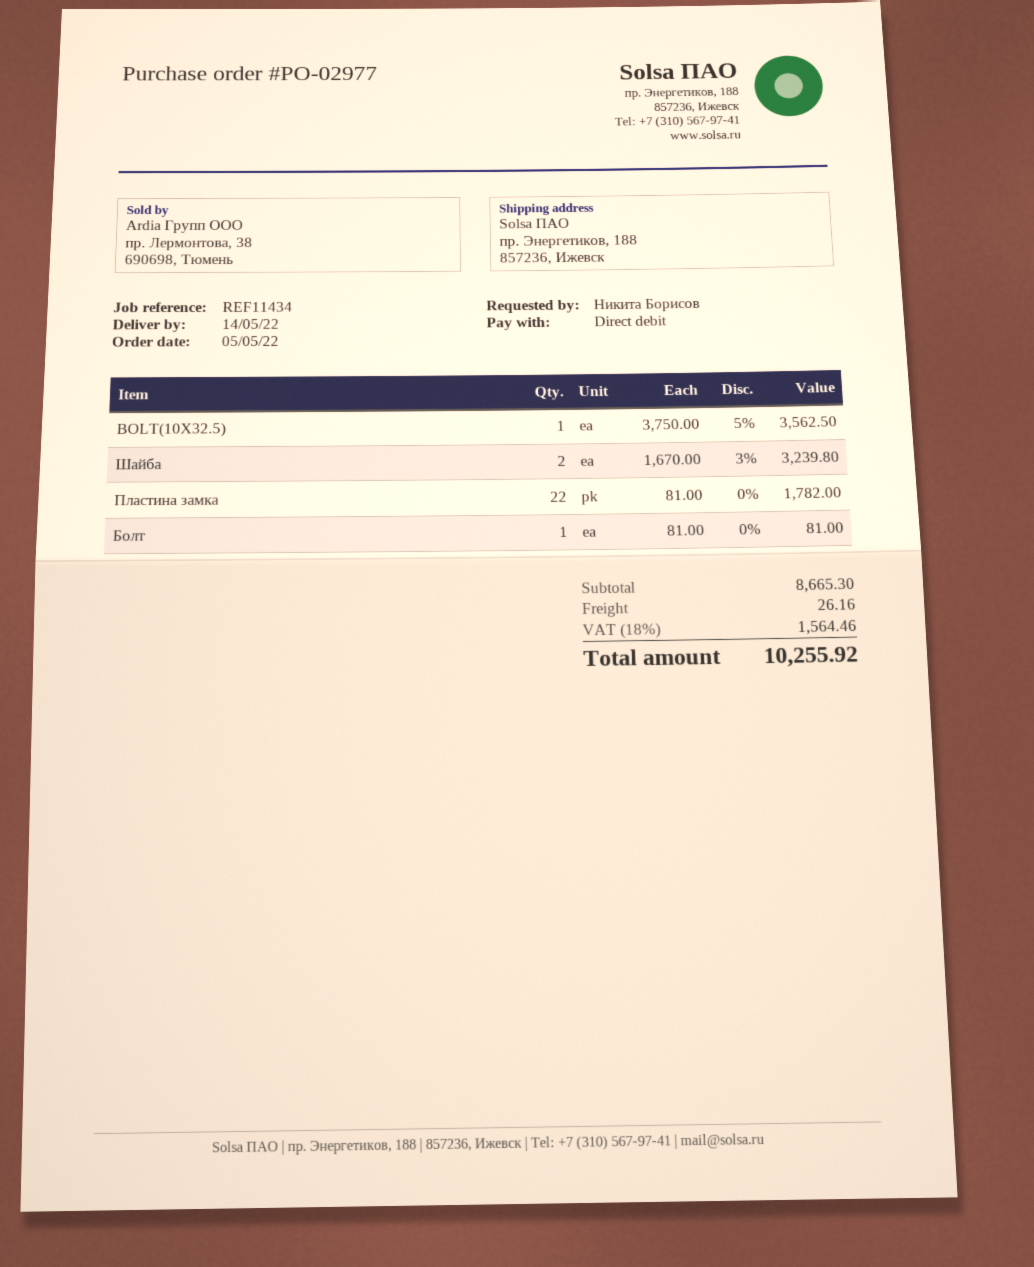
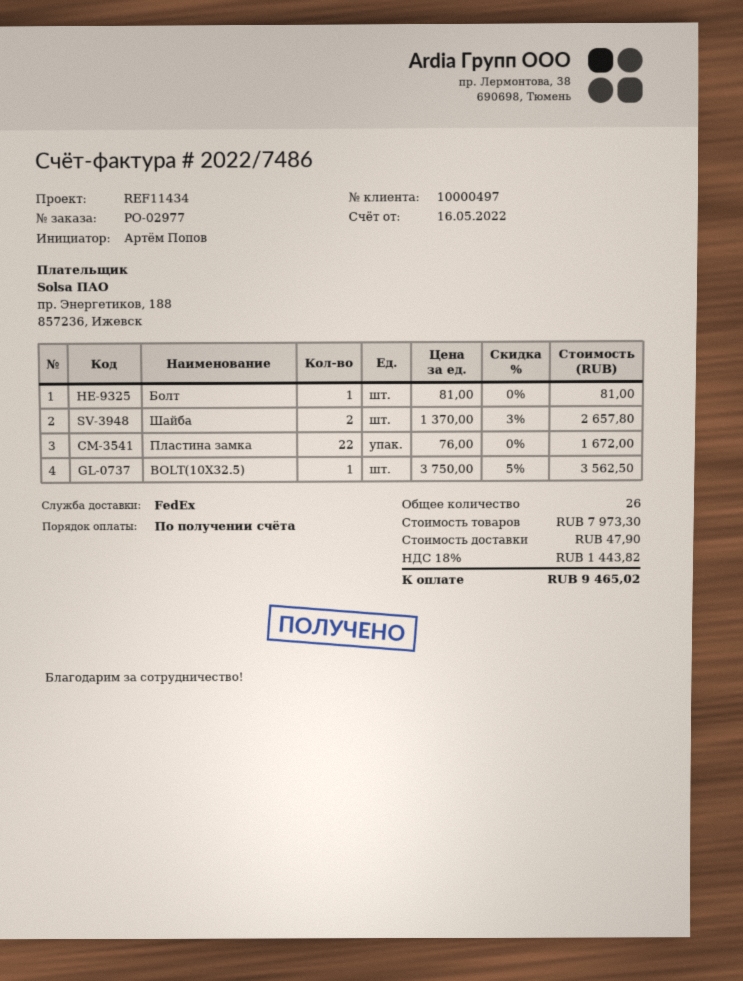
ordered by: Никита Борисов -> Артём Попов
Шайба: 2 x 1670.00 - 3% = 3239.80 -> 2 x 1370.00 - 3% = 2657.80
Пластина замка: 22 x 81.00 = 1782.00 -> 22 x 76.00 = 1672.00
subtotal: 8665.30 -> 7973.30
shipping: 26.16 -> 47.90
tax: 18% = 1564.46 -> 18% = 1443.82
total: 10255.92 -> 9465.02

